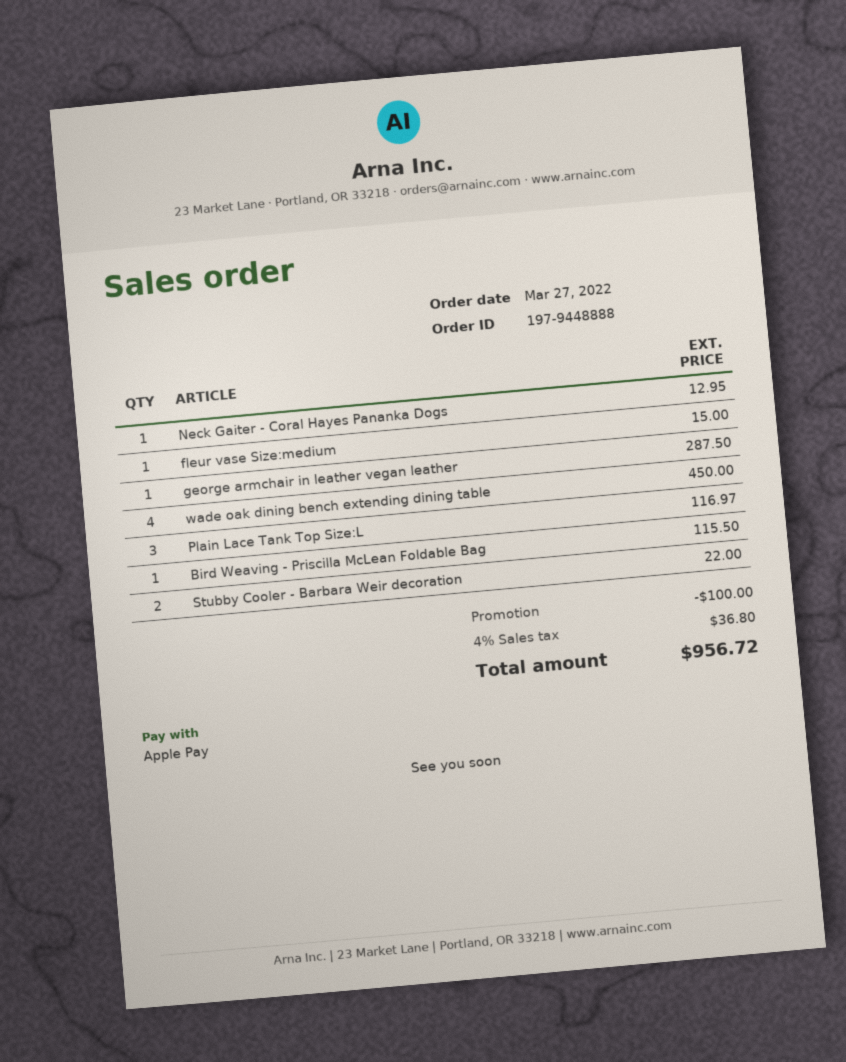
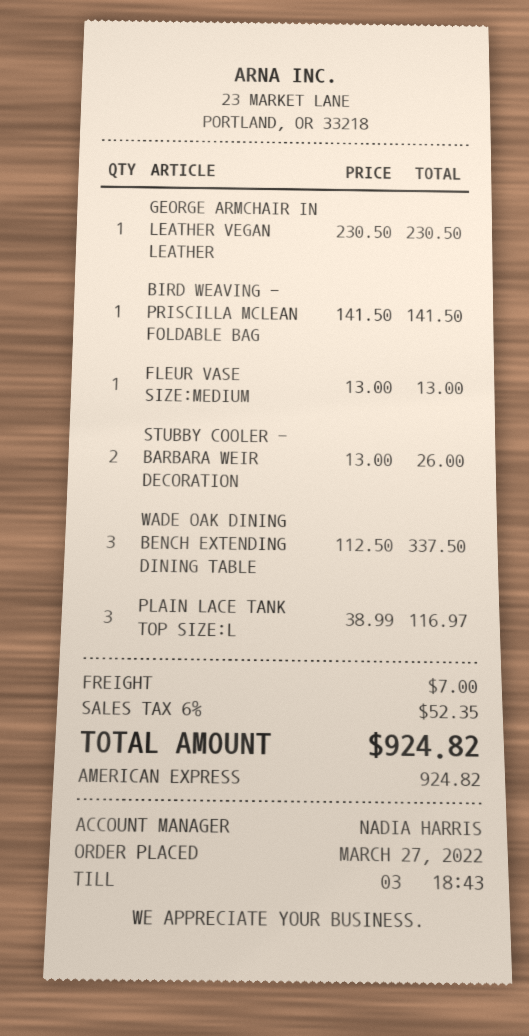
payment method: Apple Pay -> American Express
Neck Gaiter - Coral Hayes Pananka Dogs: 1 for 12.95 -> none
fleur vase Size:medium: 1 for 15.00 -> 1 for 13.00
george armchair in leather vegan leather: 1 for 287.50 -> 1 for 230.50
wade oak dining bench extending dining table: 4 for 450.00 -> 3 for 337.50
Bird Weaving - Priscilla McLean Foldable Bag: 1 for 115.50 -> 1 for 141.50
Stubby Cooler - Barbara Weir decoration: 2 for 22.00 -> 2 for 26.00
discount: 100.00 -> none
shipping: none -> 7.00
tax: 4% = 36.80 -> 6% = 52.35
total: 956.72 -> 924.82

